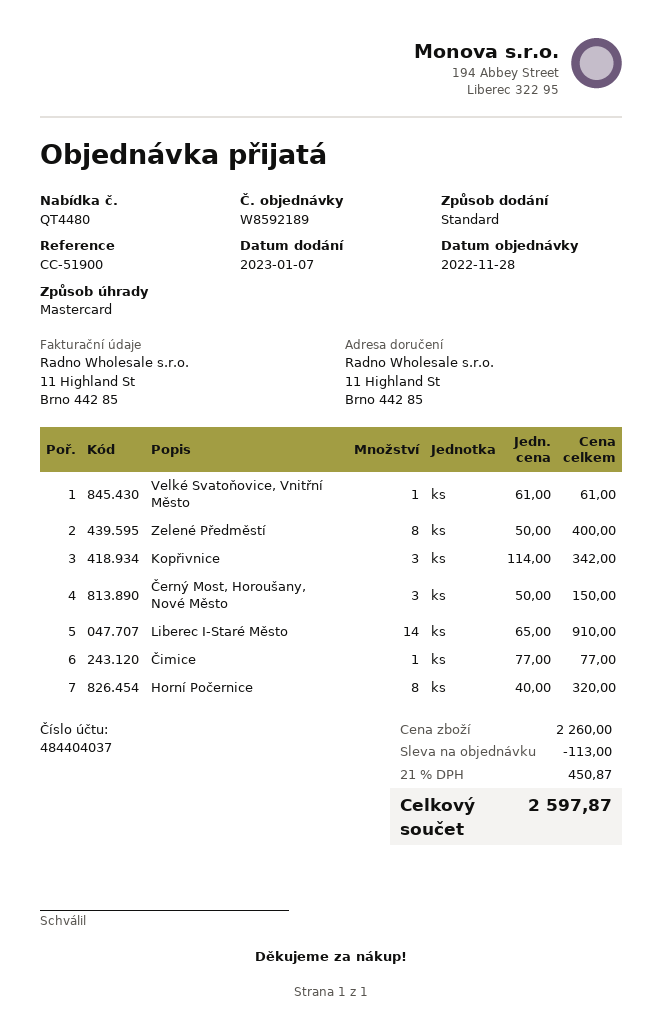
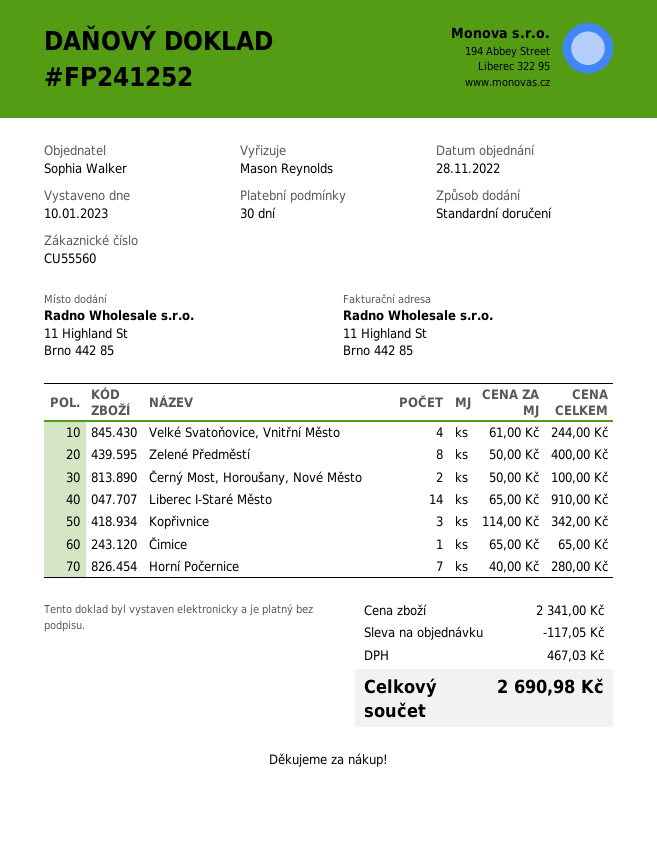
Velké Svatoňovice, Vnitřní Město: 1 x 61.00 = 61.00 -> 4 x 61.00 = 244.00
Černý Most, Horoušany, Nové Město: 3 x 50.00 = 150.00 -> 2 x 50.00 = 100.00
Čimice: 1 x 77.00 = 77.00 -> 1 x 65.00 = 65.00
Horní Počernice: 8 x 40.00 = 320.00 -> 7 x 40.00 = 280.00
subtotal: 2260.00 -> 2341.00
discount: 113.00 -> 117.05
tax: 450.87 -> 467.03
total: 2597.87 -> 2690.98

